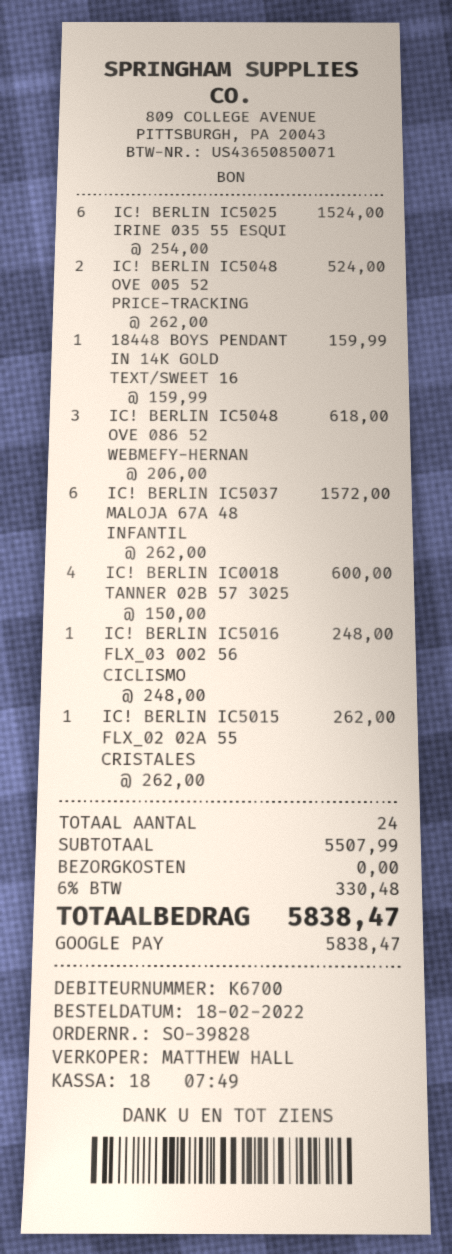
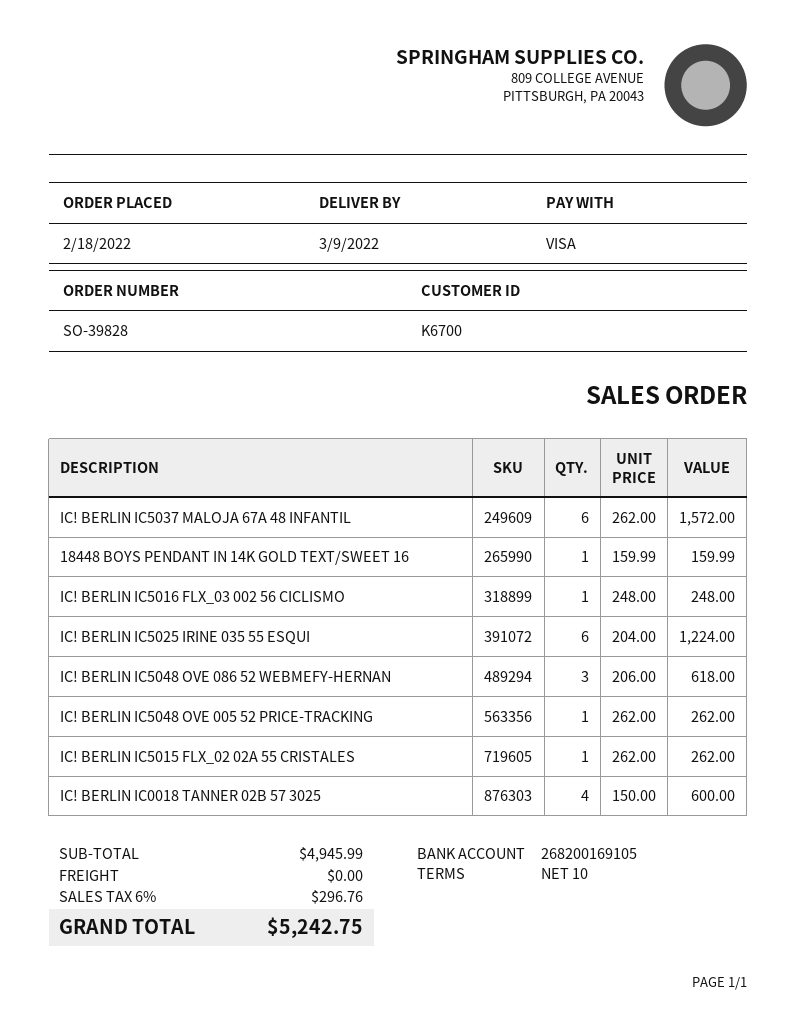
payment method: Google Pay -> Visa
IC! BERLIN IC5025 IRINE 035 55 ESQUI: 6 x 254.00 = 1524.00 -> 6 x 204.00 = 1224.00
IC! BERLIN IC5048 OVE 005 52 PRICE-TRACKING: 2 x 262.00 = 524.00 -> 1 x 262.00 = 262.00
subtotal: 5507.99 -> 4945.99
tax: 6% = 330.48 -> 6% = 296.76
total: 5838.47 -> 5242.75

